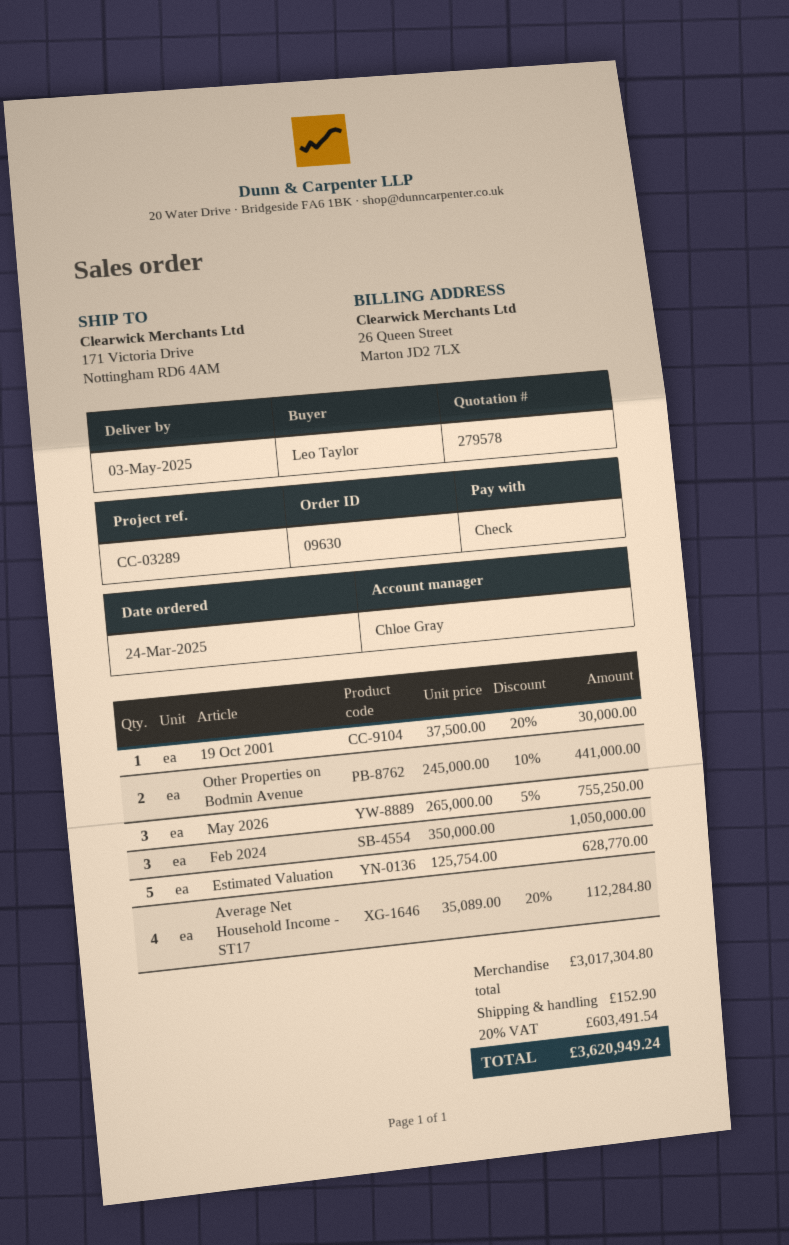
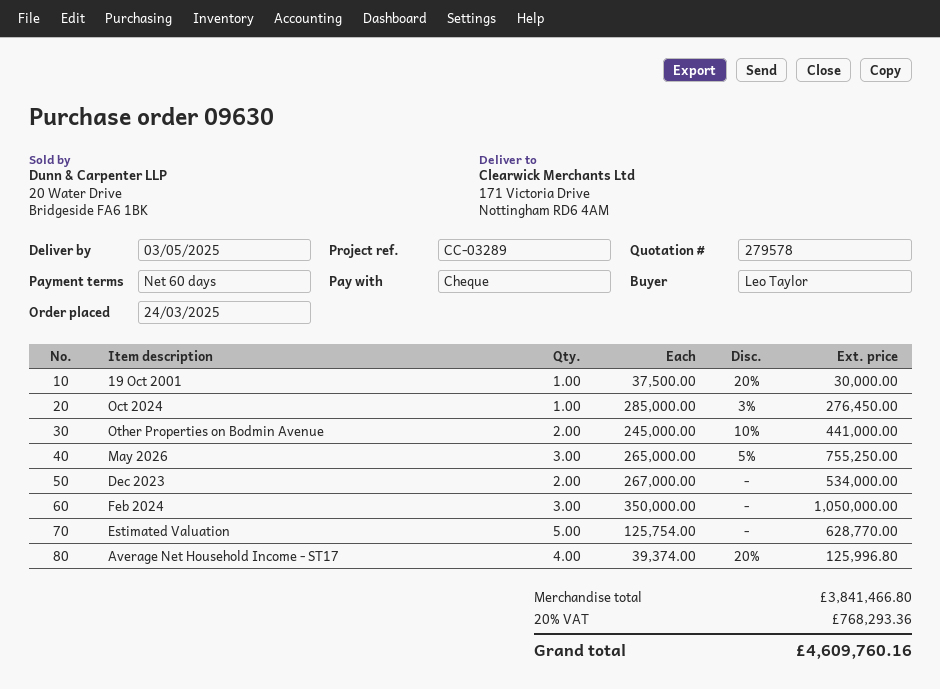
Average Net Household Income - ST17: 4 x 35089.00 - 20% = 112284.80 -> 4 x 39374.00 - 20% = 125996.80
Oct 2024: none -> 1 x 285000.00 - 3% = 276450.00
Dec 2023: none -> 2 x 267000.00 = 534000.00
subtotal: 3017304.80 -> 3841466.80
shipping: 152.90 -> none
tax: 20% = 603491.54 -> 20% = 768293.36
total: 3620949.24 -> 4609760.16

